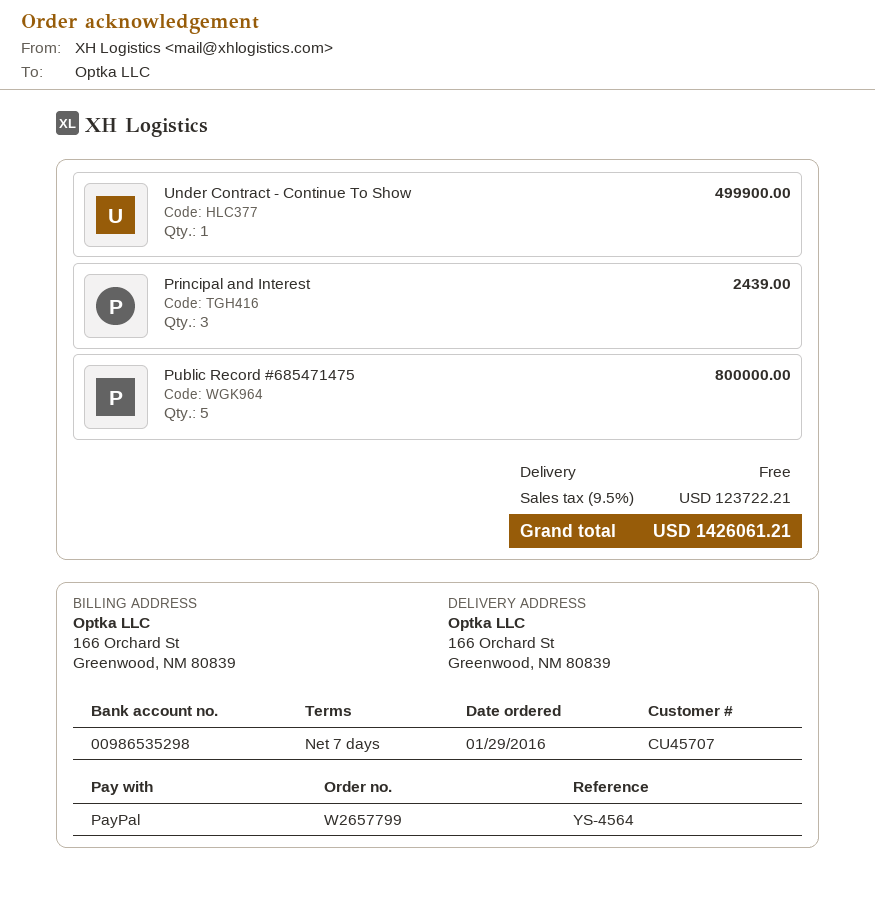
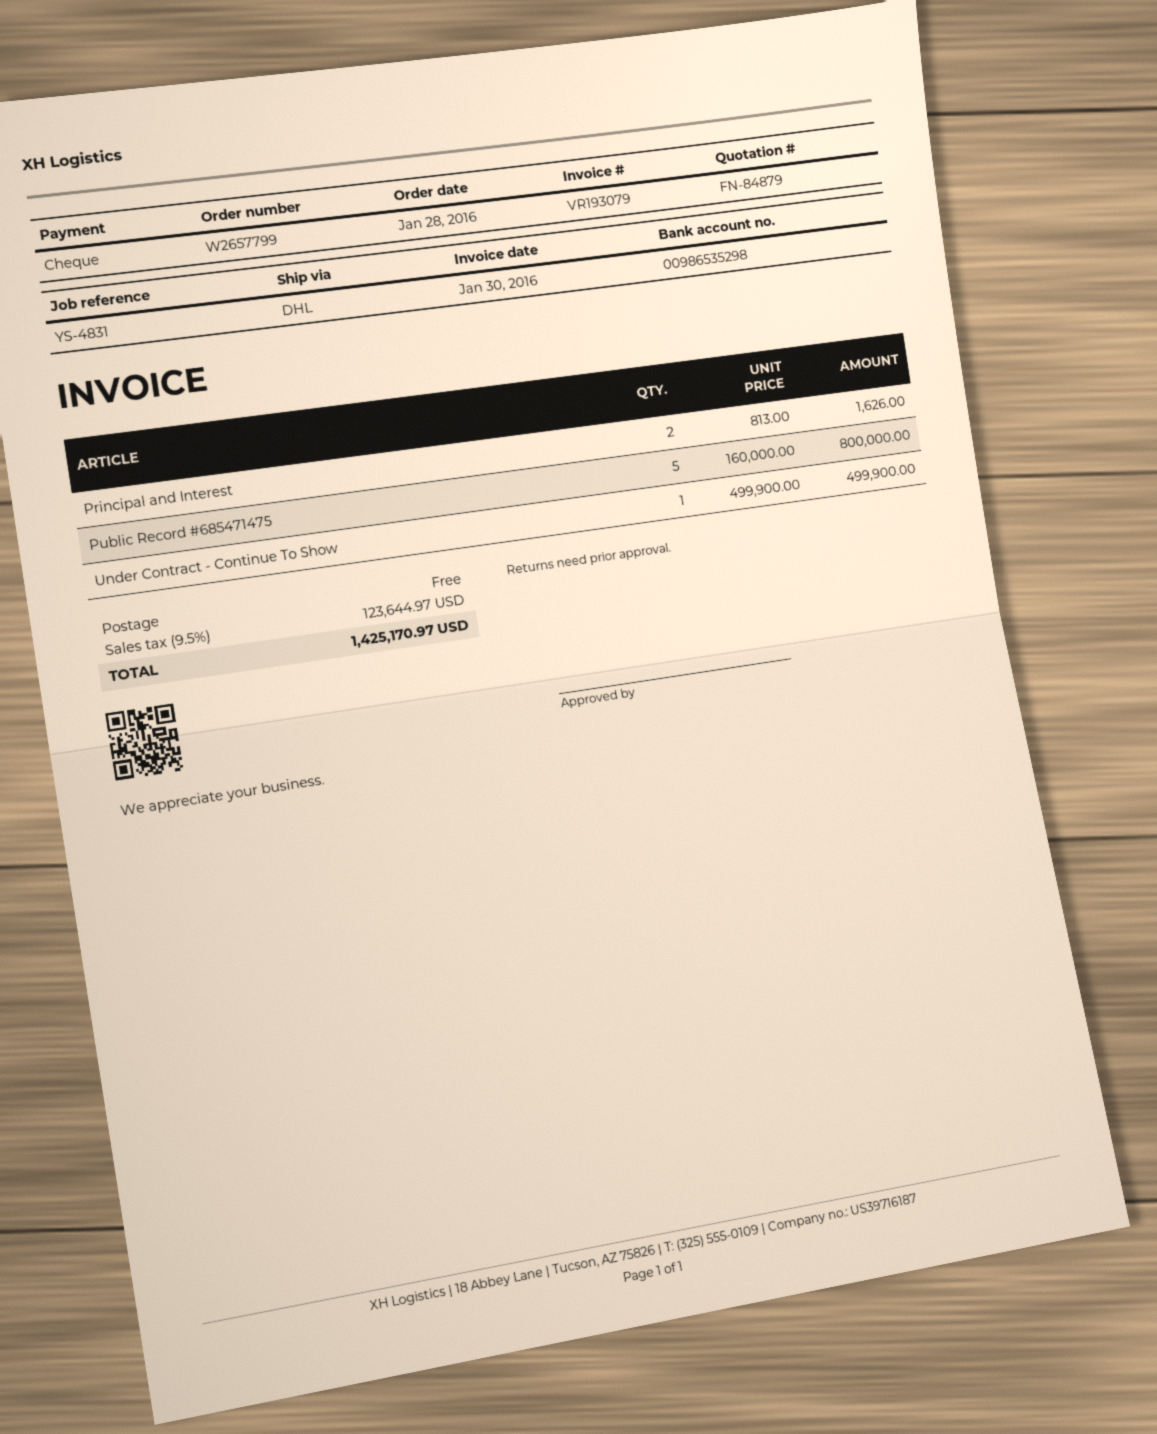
order date: 2016-01-29 -> 2016-01-28
reference: YS-4564 -> YS-4831
payment method: PayPal -> cheque
Principal and Interest: 3 for 2439.00 -> 2 for 1626.00
tax: 9.5% = 123722.21 -> 9.5% = 123644.97
total: 1426061.21 -> 1425170.97

